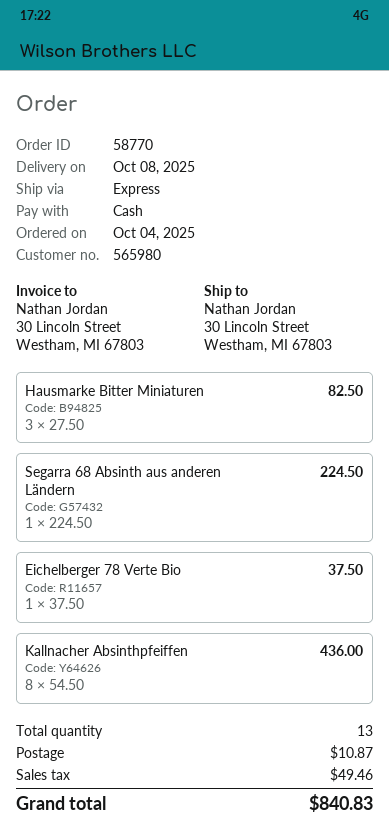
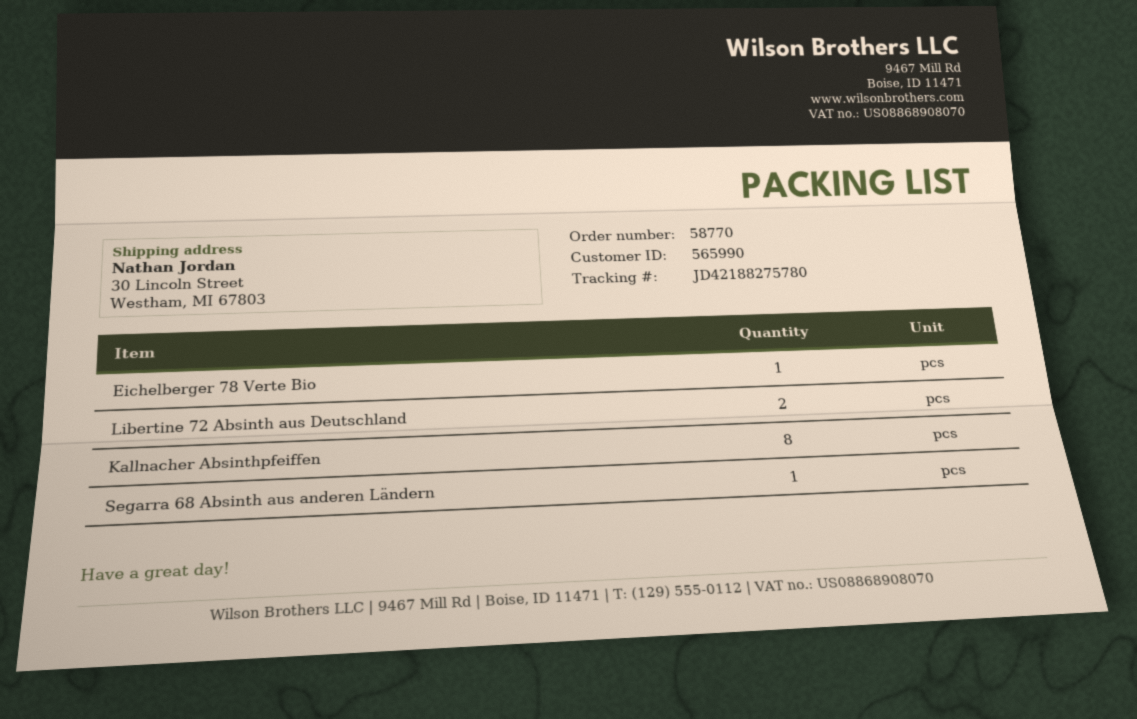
customer number: 565980 -> 565990
Hausmarke Bitter Miniaturen: 3 -> none
Libertine 72 Absinth aus Deutschland: none -> 2

